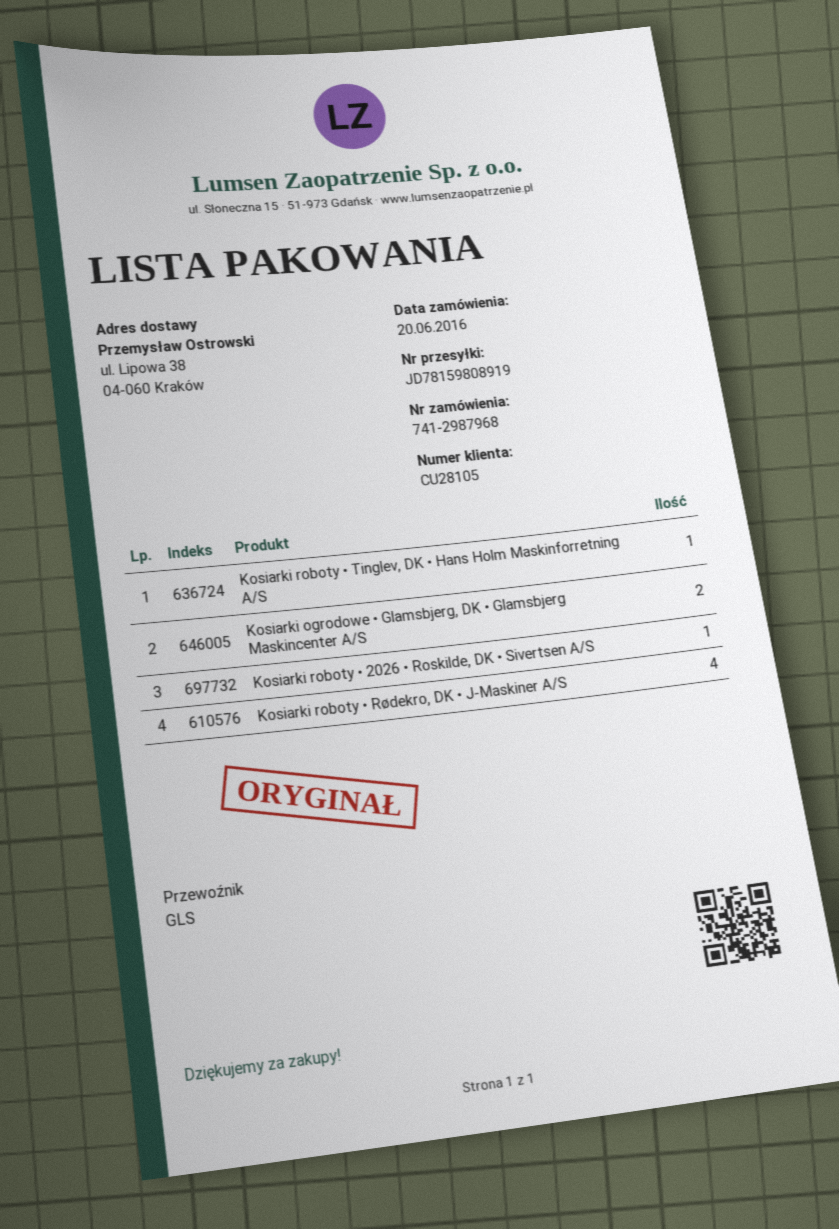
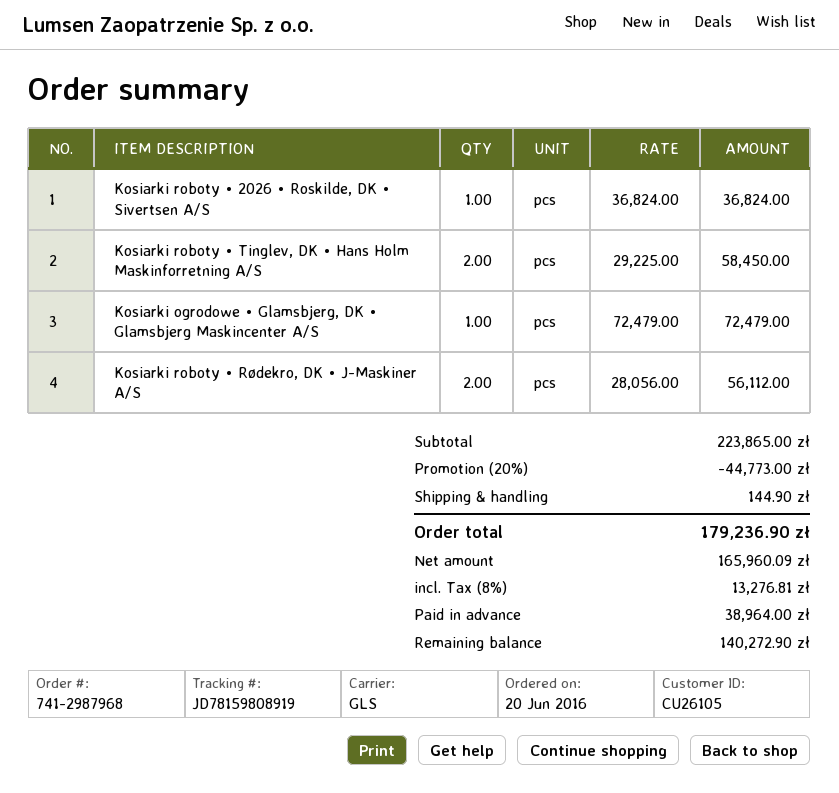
customer number: CU28105 -> CU26105
Kosiarki roboty • Tinglev, DK • Hans Holm Maskinforretning A/S: 1 -> 2
Kosiarki ogrodowe • Glamsbjerg, DK • Glamsbjerg Maskincenter A/S: 2 -> 1
Kosiarki roboty • Rødekro, DK • J-Maskiner A/S: 4 -> 2

